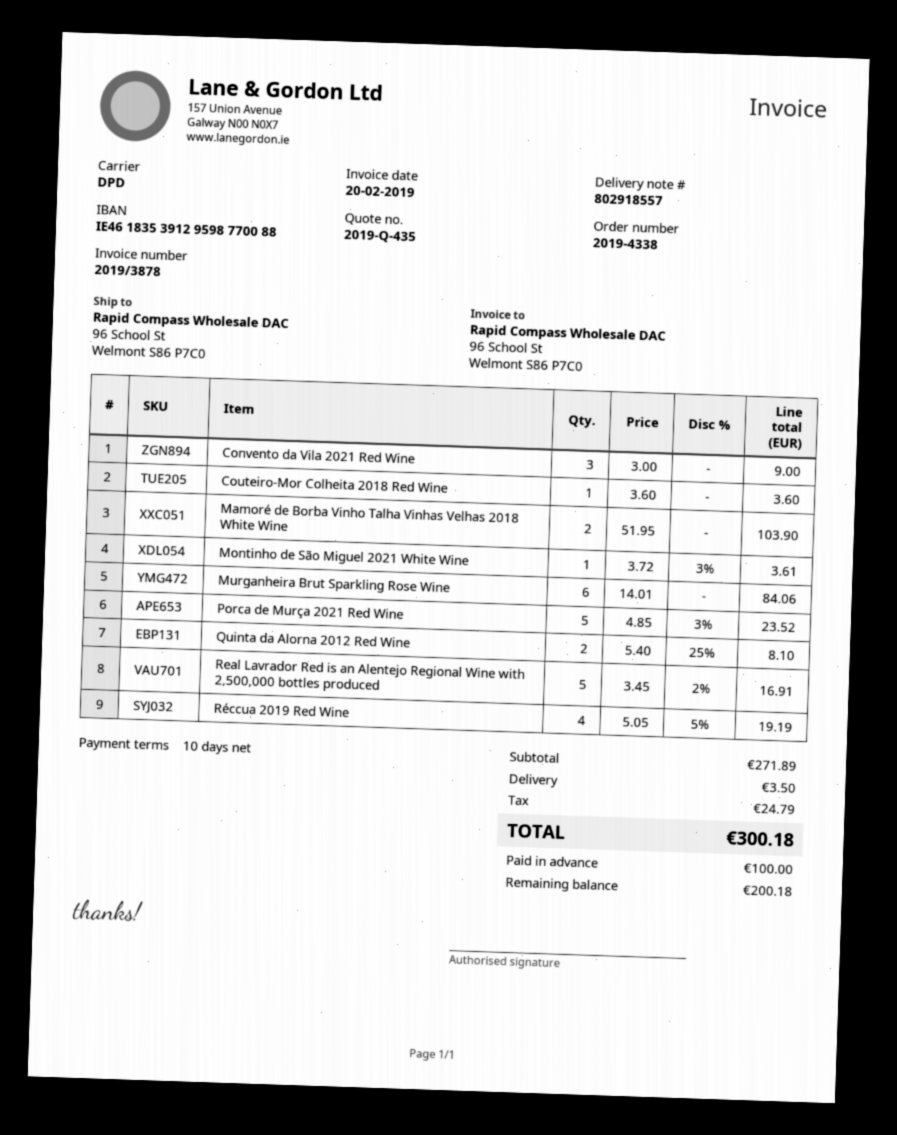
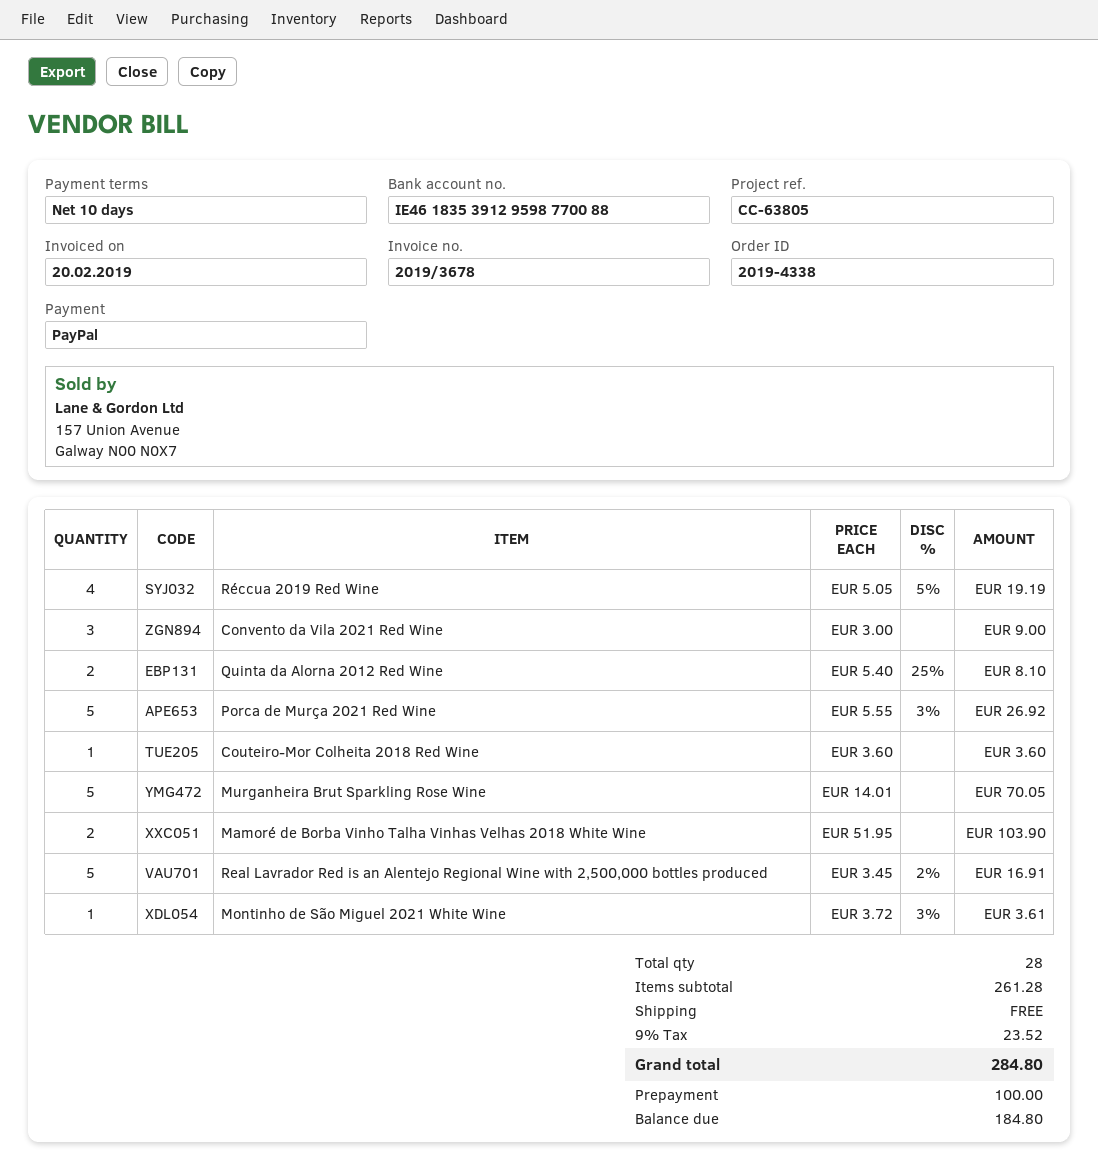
invoice number: 2019/3878 -> 2019/3678
Murganheira Brut Sparkling Rose Wine: 6 x 14.01 = 84.06 -> 5 x 14.01 = 70.05
Porca de Murça 2021 Red Wine: 5 x 4.85 - 3% = 23.52 -> 5 x 5.55 - 3% = 26.92
subtotal: 271.89 -> 261.28
shipping: 3.50 -> 0.00
tax: 24.79 -> 23.52
total: 300.18 -> 284.80
balance: 200.18 -> 184.80

